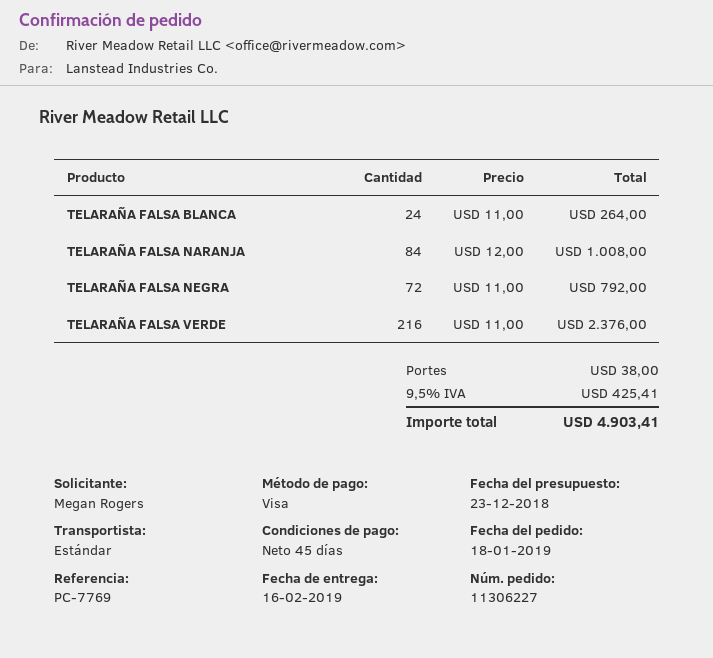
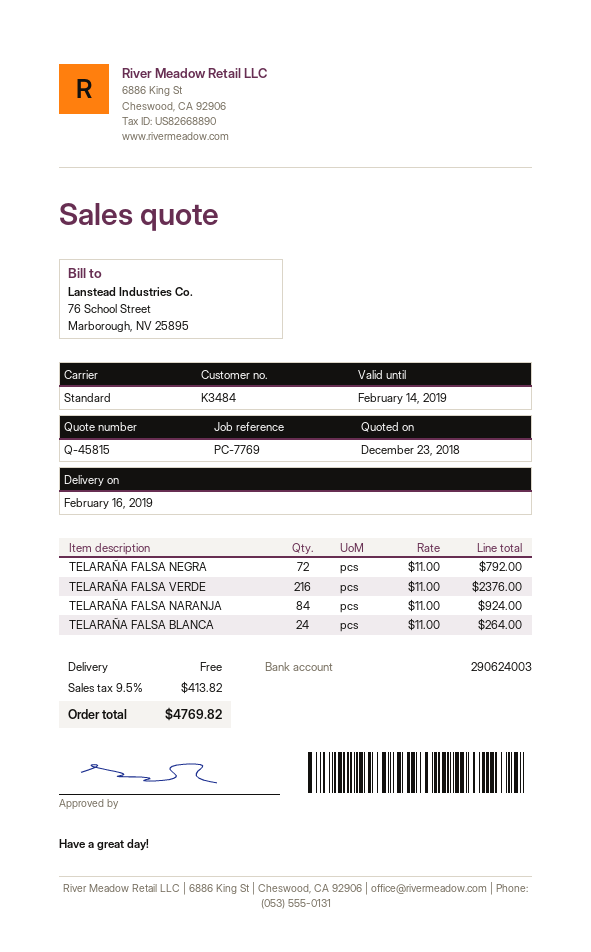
TELARAÑA FALSA NARANJA: 84 x 12.00 = 1008.00 -> 84 x 11.00 = 924.00
shipping: 38.00 -> 0.00
tax: 9.5% = 425.41 -> 9.5% = 413.82
total: 4903.41 -> 4769.82

